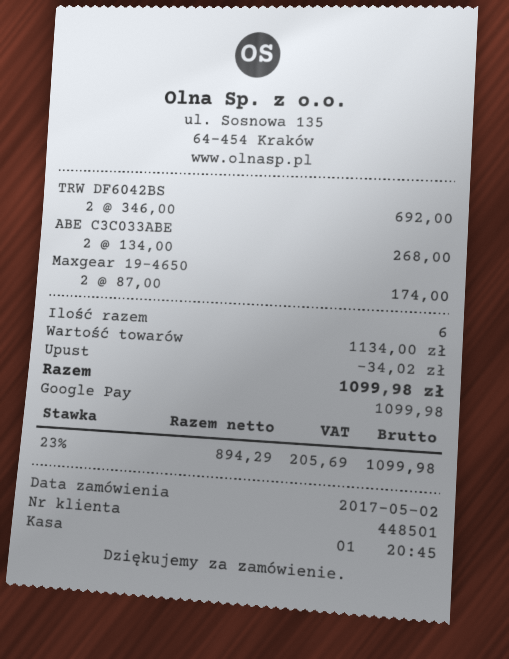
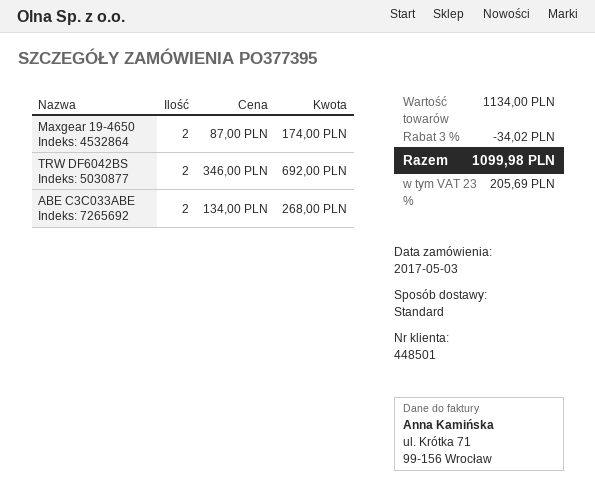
order date: 2017-05-02 -> 2017-05-03

